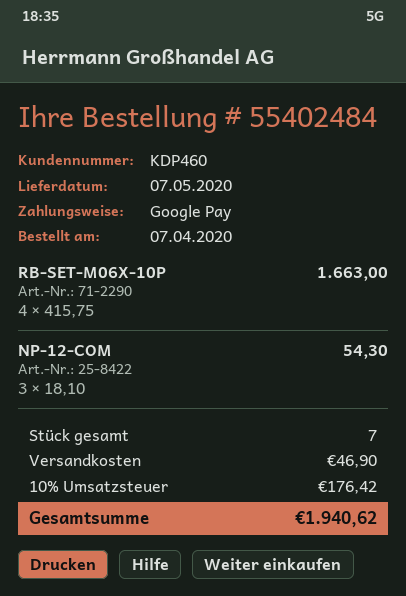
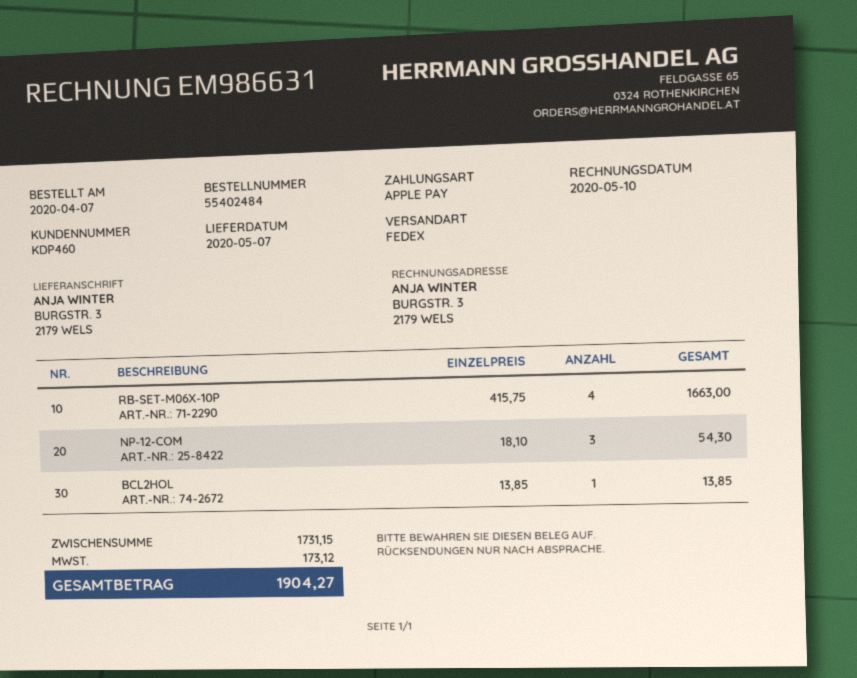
payment method: Google Pay -> Apple Pay
BCL2HOL: none -> 1 x 13.85 = 13.85
shipping: 46.90 -> none
tax: 176.42 -> 173.12
total: 1940.62 -> 1904.27

